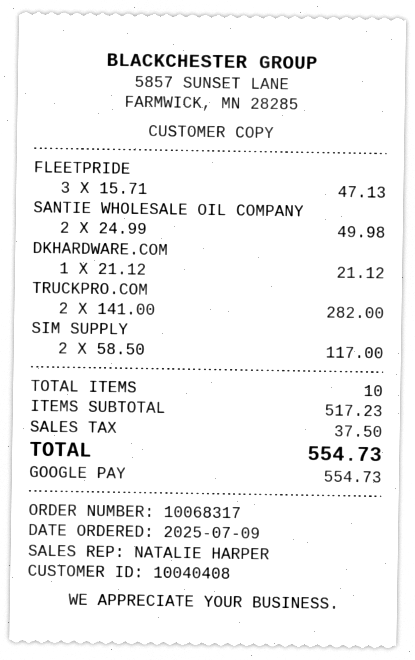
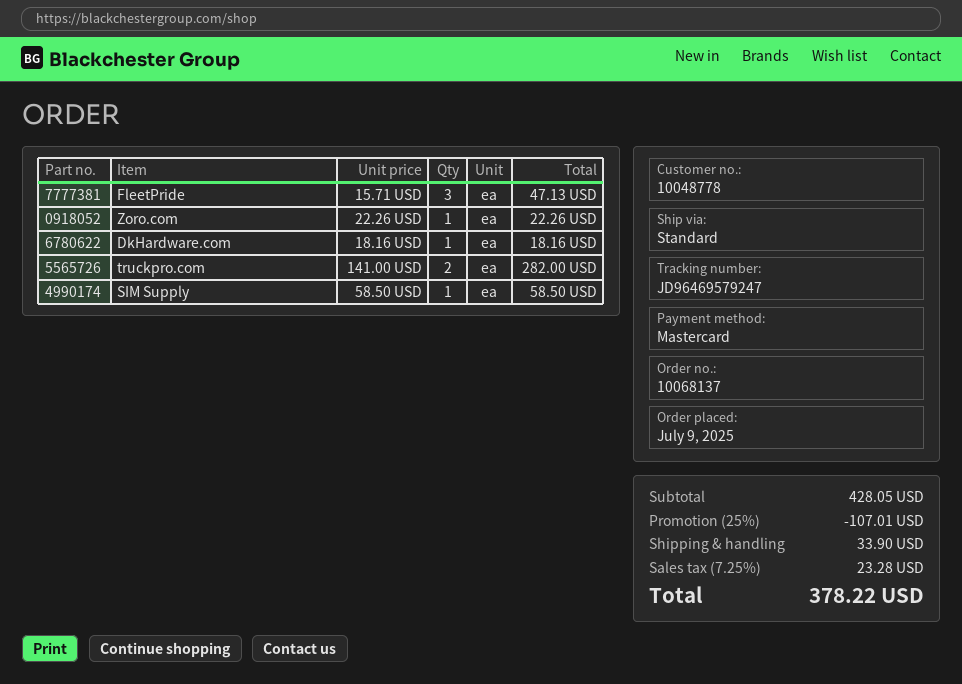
order number: 10068317 -> 10068137
customer number: 10040408 -> 10048778
payment method: Google Pay -> Mastercard
SANTIE WHOLESALE OIL COMPANY: 2 x 24.99 = 49.98 -> none
DKHARDWARE.COM: 1 x 21.12 = 21.12 -> 1 x 18.16 = 18.16
SIM SUPPLY: 2 x 58.50 = 117.00 -> 1 x 58.50 = 58.50
Zoro.com: none -> 1 x 22.26 = 22.26
subtotal: 517.23 -> 428.05
discount: none -> 25% = 107.01
shipping: none -> 33.90
tax: 37.50 -> 23.28
total: 554.73 -> 378.22

